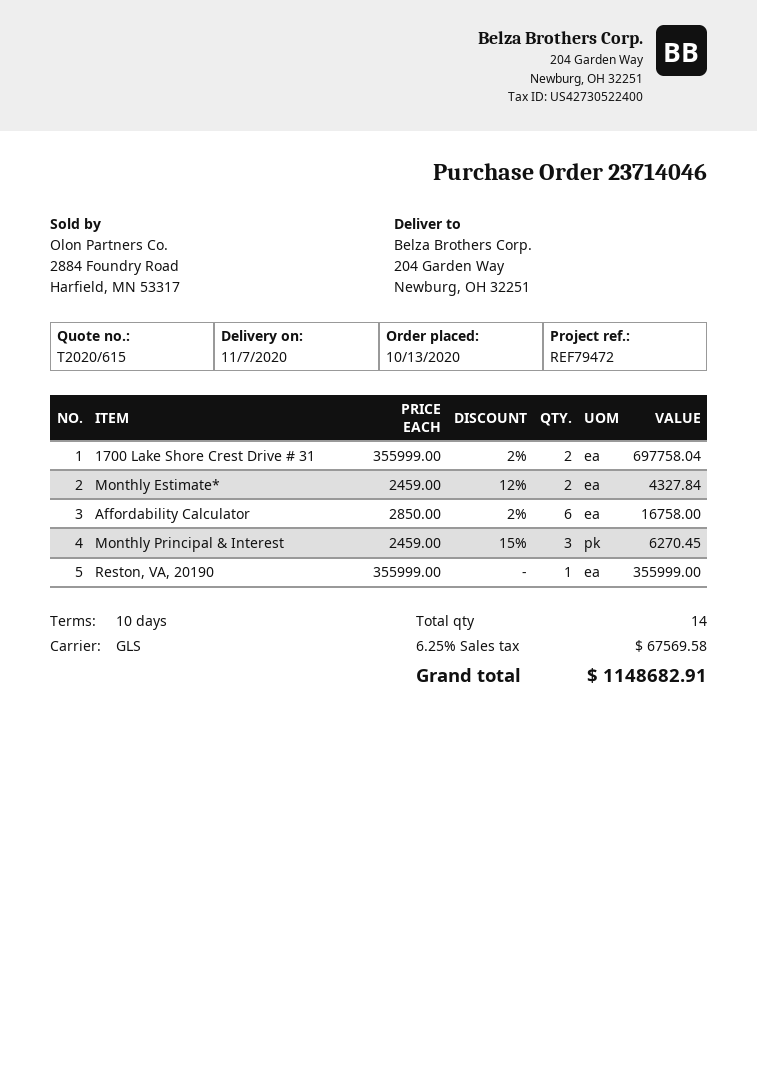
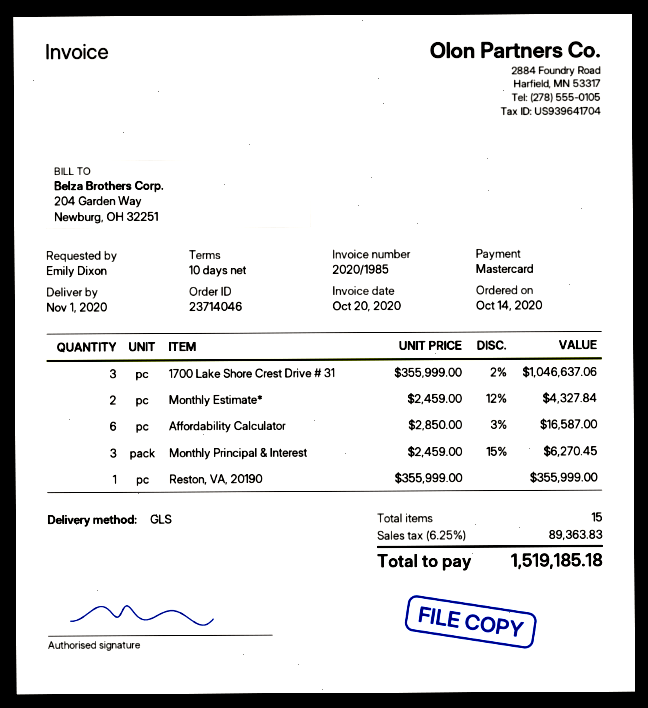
order date: 2020-10-13 -> 2020-10-14
delivery date: 2020-11-07 -> 2020-11-01
1700 Lake Shore Crest Drive # 31: 2 x 355999.00 - 2% = 697758.04 -> 3 x 355999.00 - 2% = 1046637.06
Affordability Calculator: 6 x 2850.00 - 2% = 16758.00 -> 6 x 2850.00 - 3% = 16587.00
total quantity: 14 -> 15
tax: 6.25% = 67569.58 -> 6.25% = 89363.83
total: 1148682.91 -> 1519185.18

